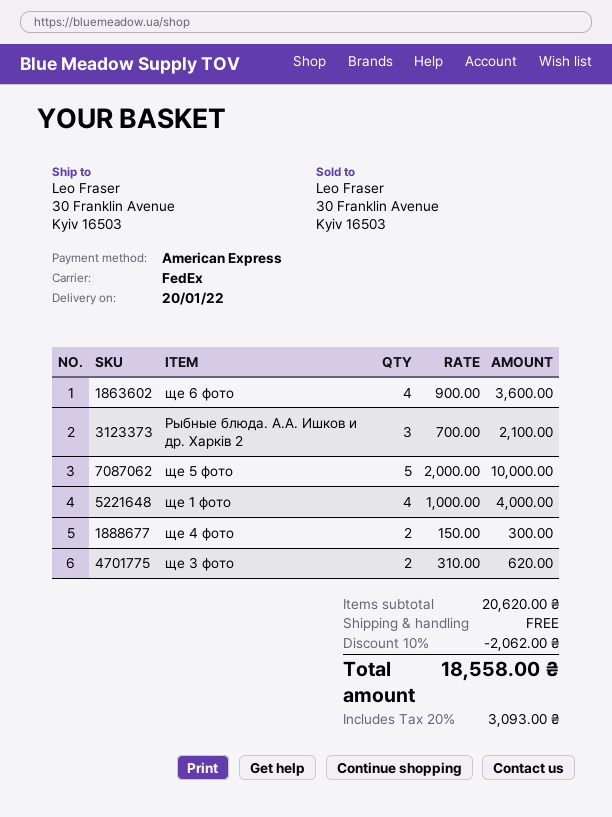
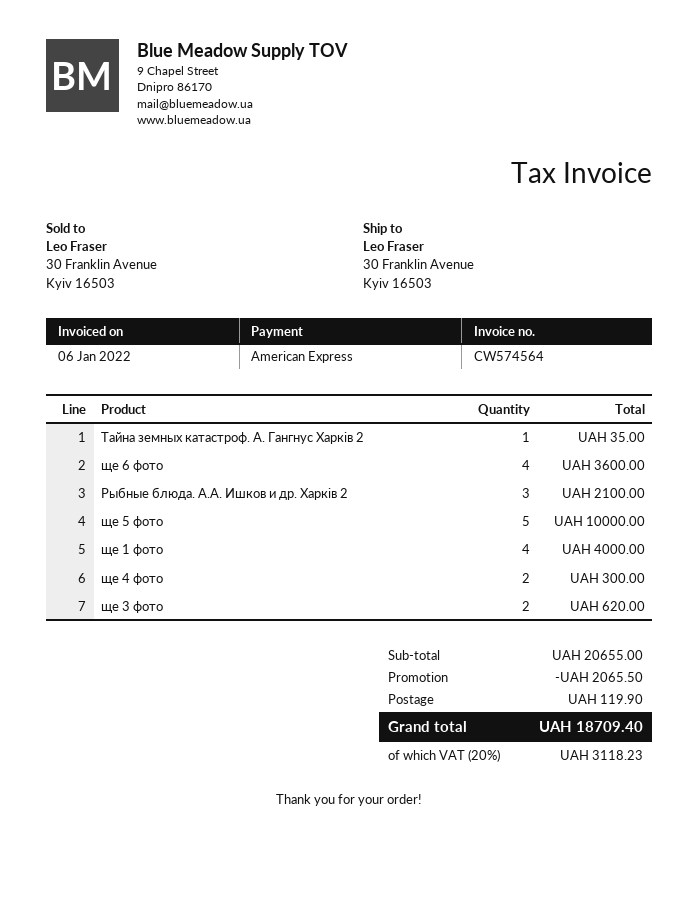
Тайна земных катастроф. А. Гангнус Харків 2: none -> 1 for 35.00
subtotal: 20620.00 -> 20655.00
discount: 2062.00 -> 2065.50
shipping: 0.00 -> 119.90
tax: 20% = 3093.00 -> 20% = 3118.23
total: 18558.00 -> 18709.40

